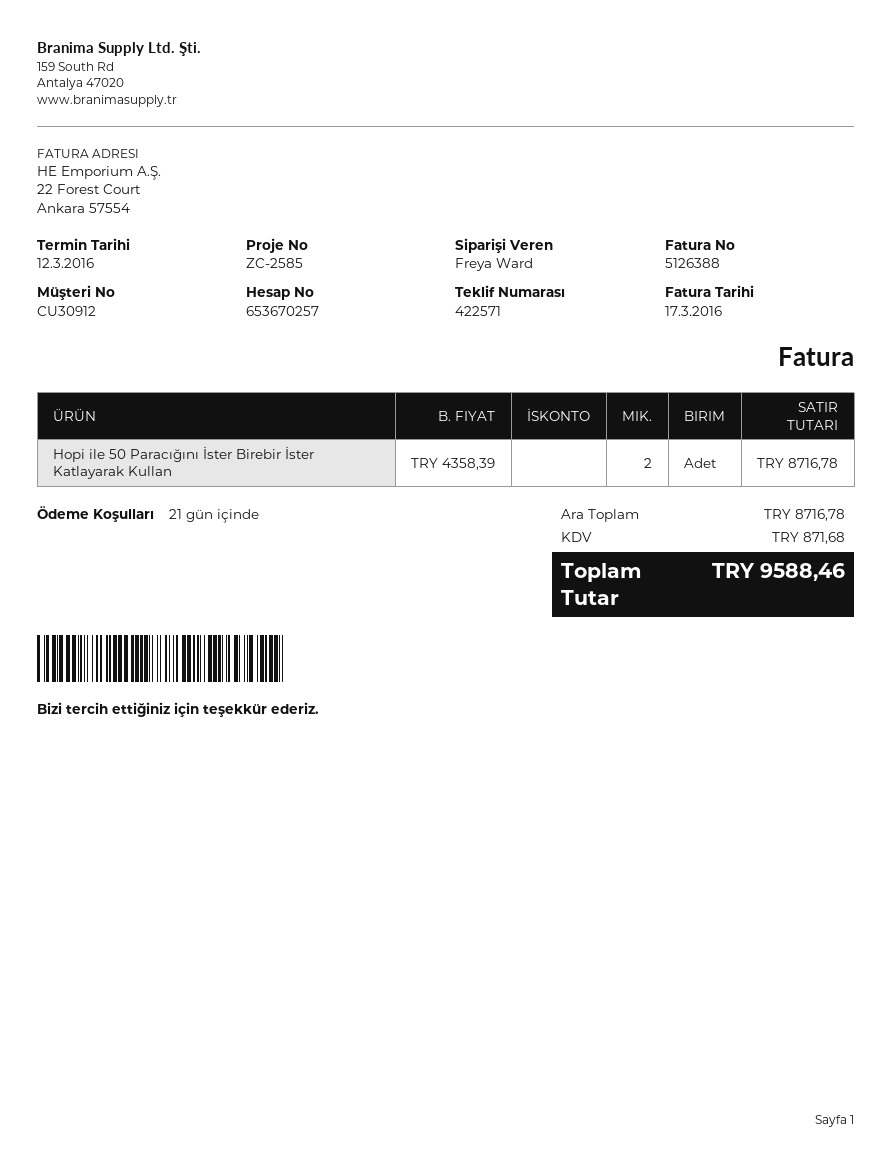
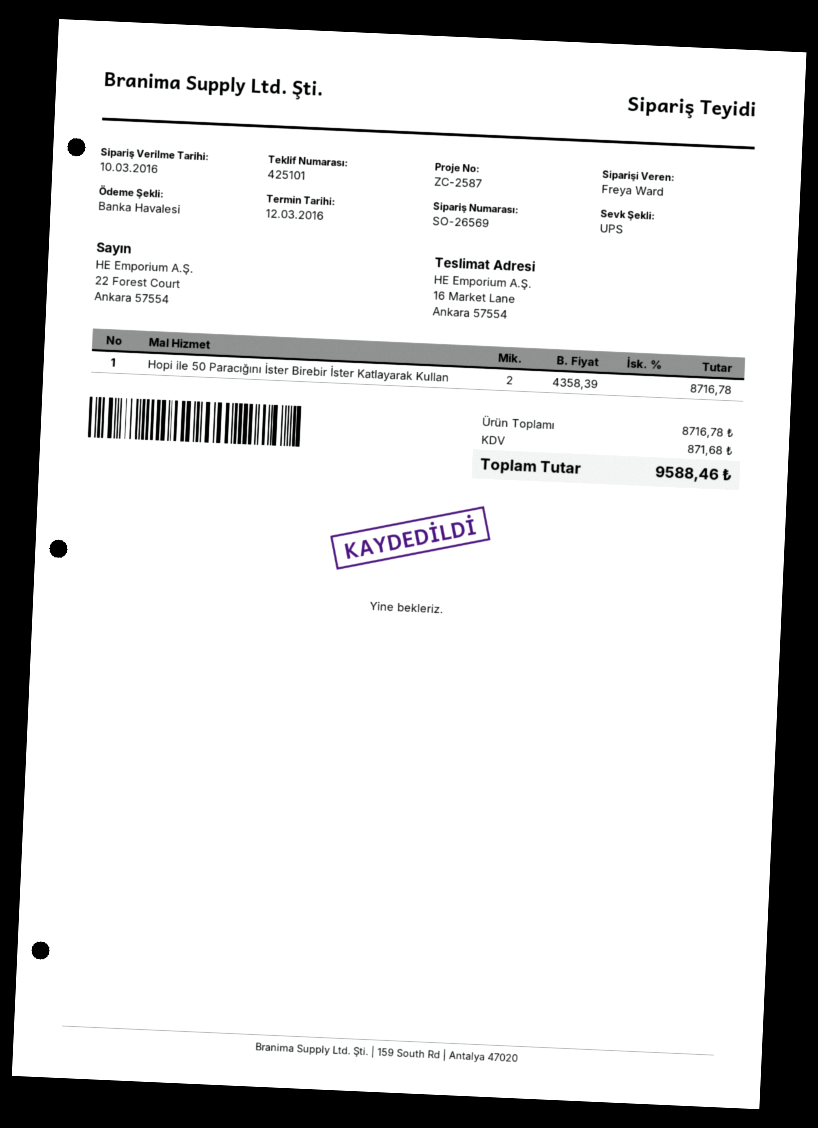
quote number: 422571 -> 425101
reference: ZC-2585 -> ZC-2587

